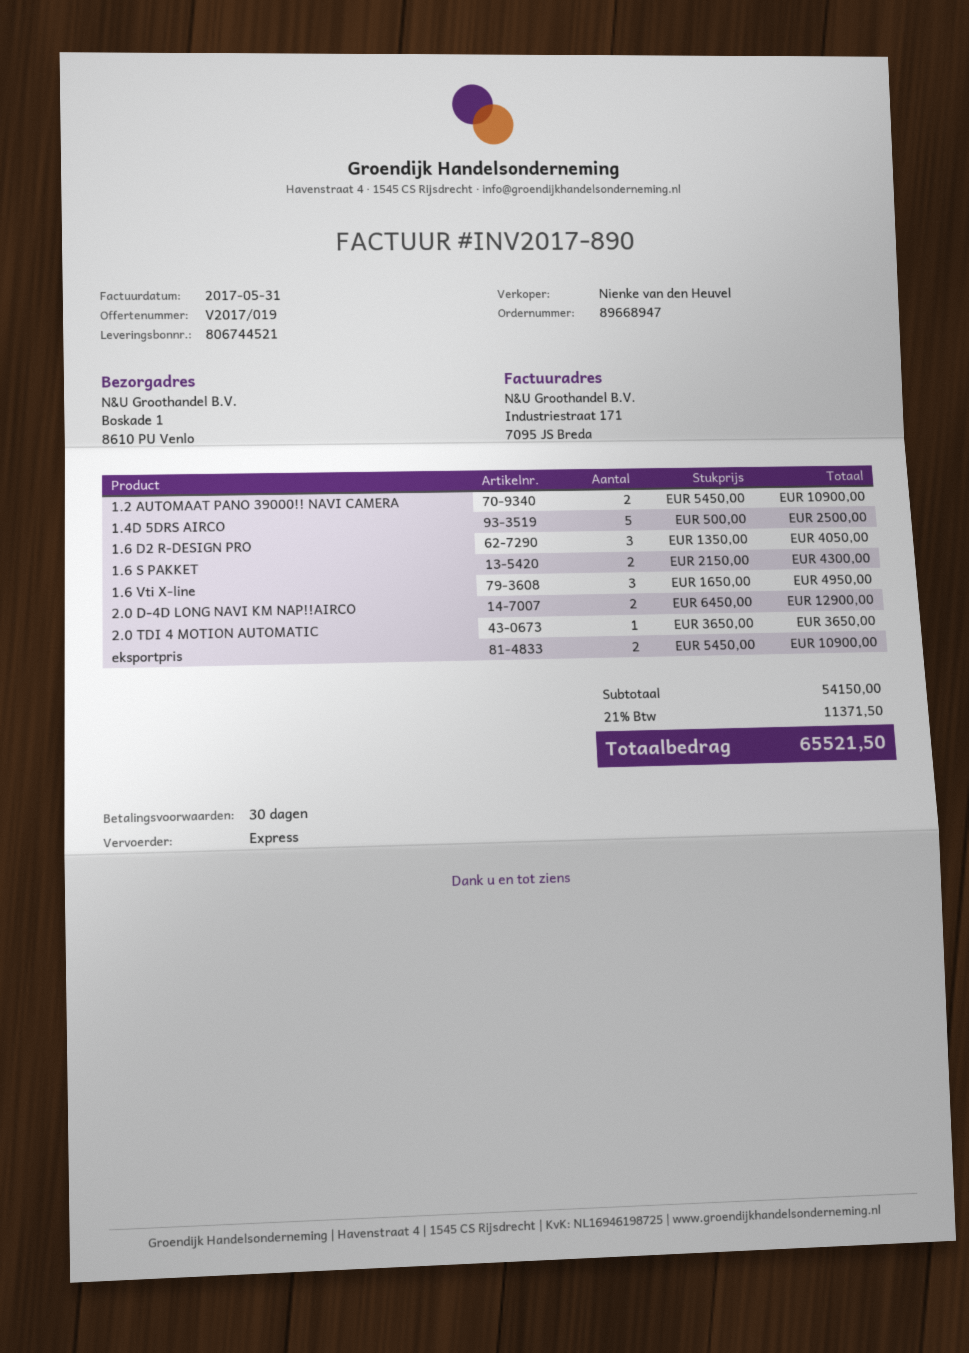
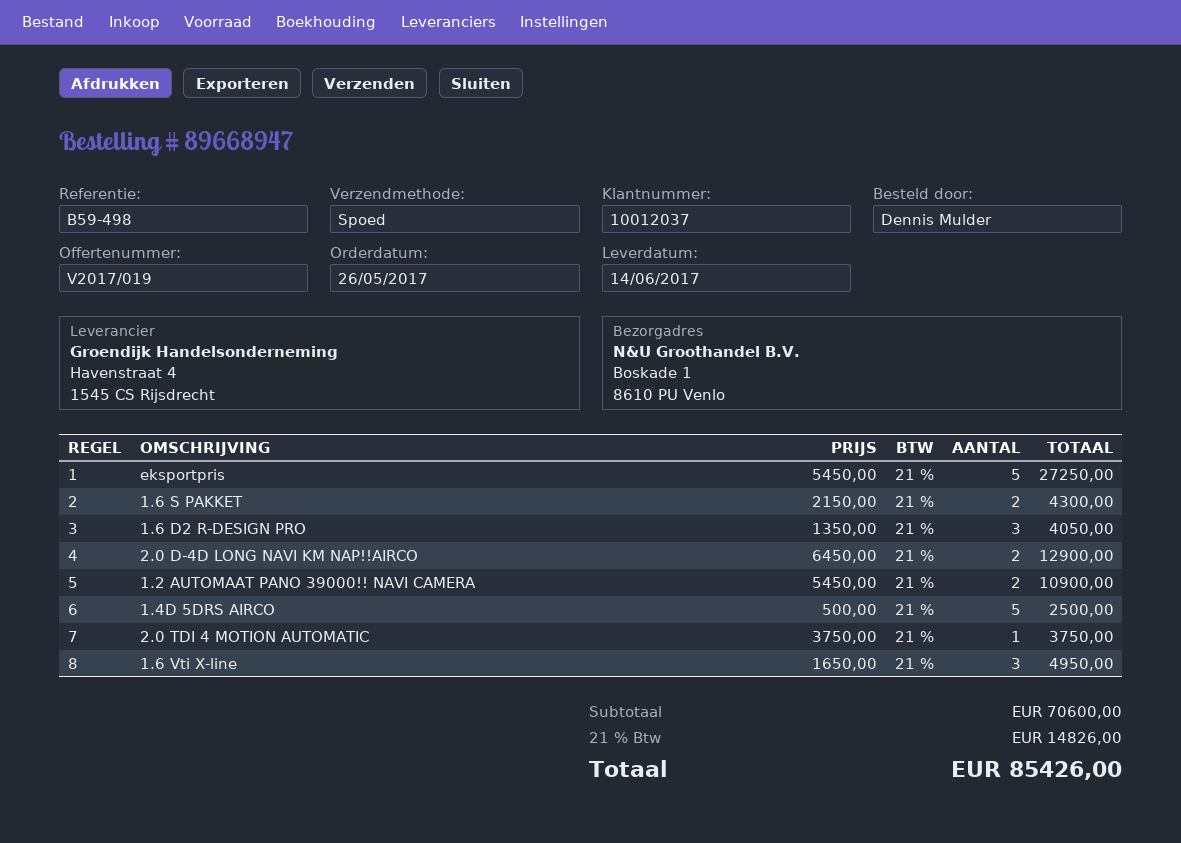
2.0 TDI 4 MOTION AUTOMATIC: 1 x 3650.00 = 3650.00 -> 1 x 3750.00 = 3750.00
eksportpris: 2 x 5450.00 = 10900.00 -> 5 x 5450.00 = 27250.00
subtotal: 54150.00 -> 70600.00
tax: 21% = 11371.50 -> 21% = 14826.00
total: 65521.50 -> 85426.00

